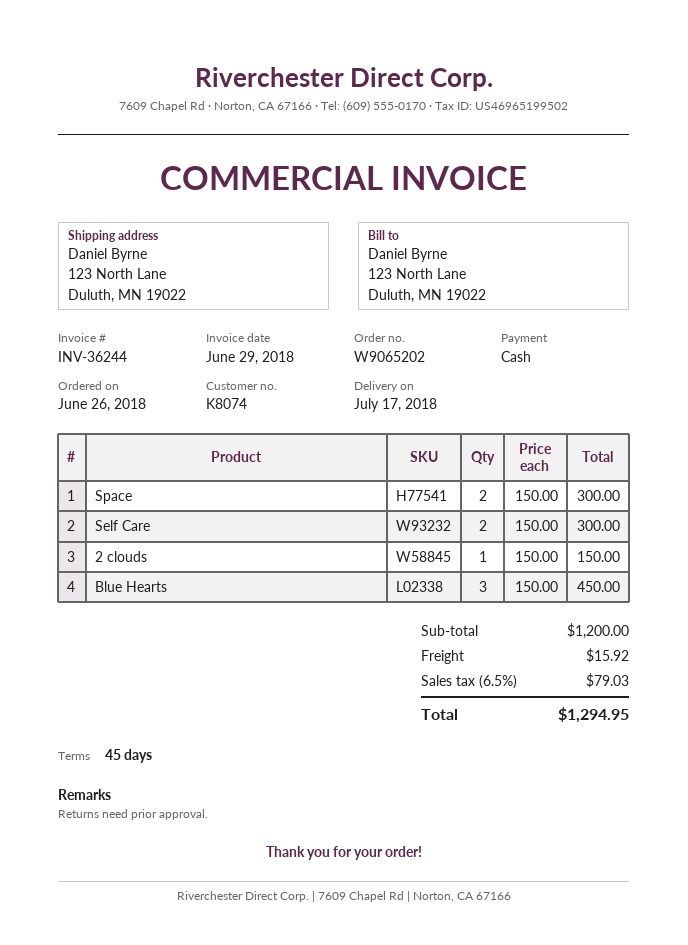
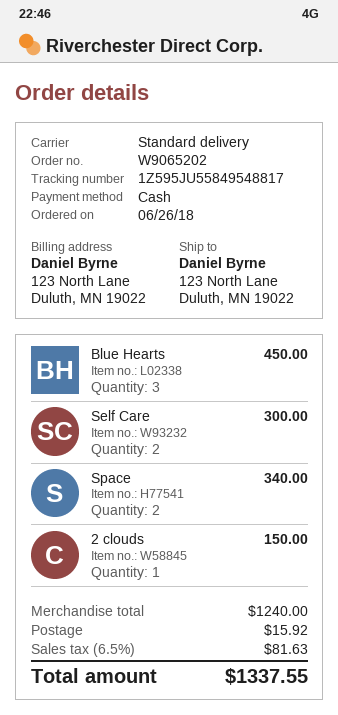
Space: 2 for 300.00 -> 2 for 340.00
subtotal: 1200.00 -> 1240.00
tax: 6.5% = 79.03 -> 6.5% = 81.63
total: 1294.95 -> 1337.55

